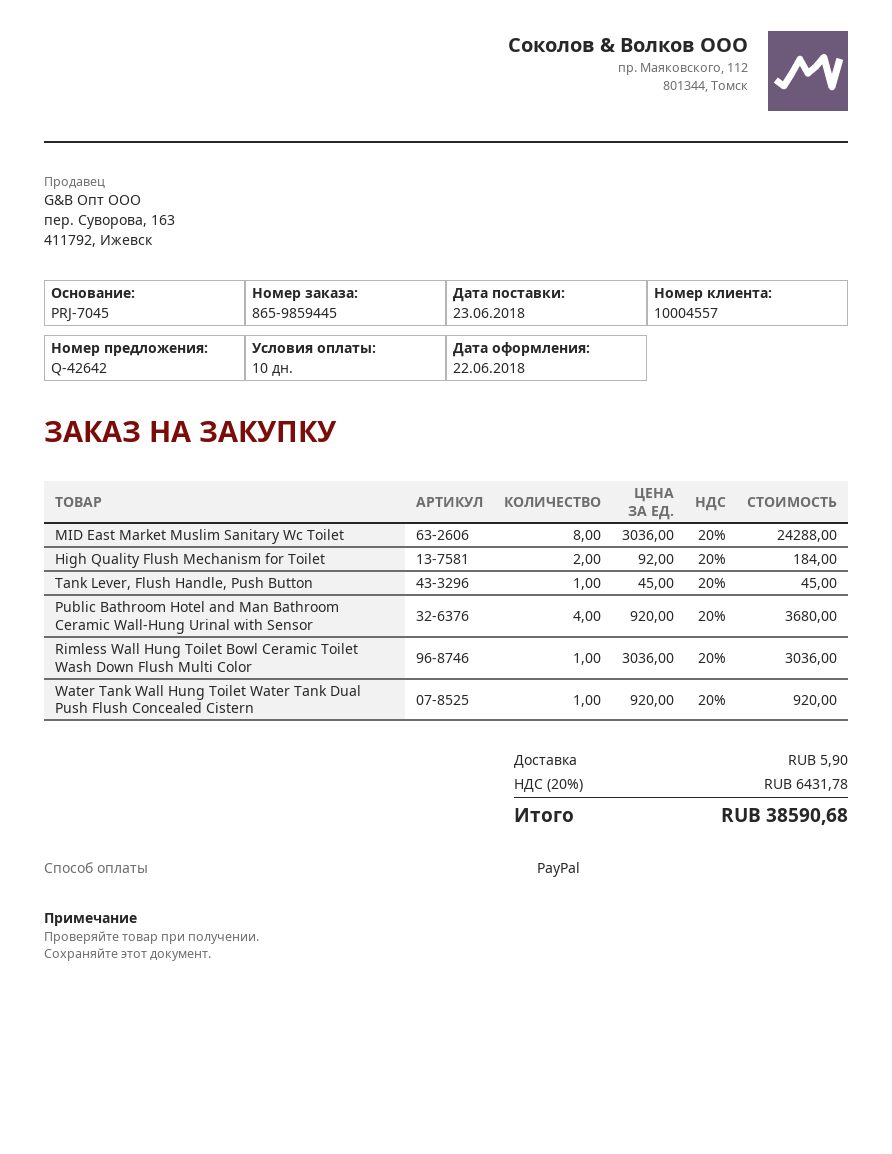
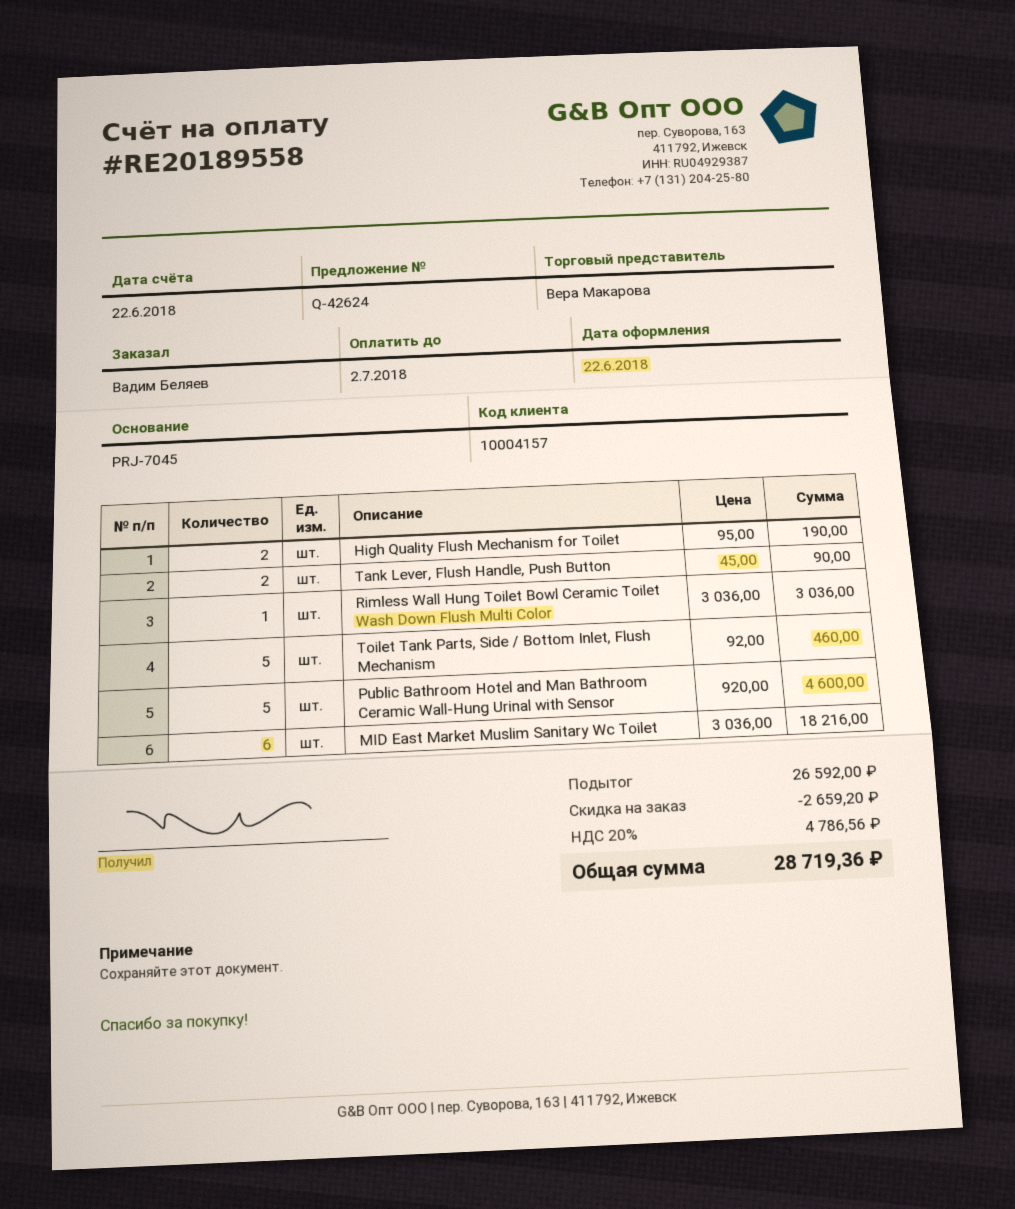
quote number: Q-42642 -> Q-42624
customer number: 10004557 -> 10004157
MID East Market Muslim Sanitary Wc Toilet: 8 x 3036.00 = 24288.00 -> 6 x 3036.00 = 18216.00
High Quality Flush Mechanism for Toilet: 2 x 92.00 = 184.00 -> 2 x 95.00 = 190.00
Tank Lever, Flush Handle, Push Button: 1 x 45.00 = 45.00 -> 2 x 45.00 = 90.00
Public Bathroom Hotel and Man Bathroom Ceramic Wall-Hung Urinal with Sensor: 4 x 920.00 = 3680.00 -> 5 x 920.00 = 4600.00
Water Tank Wall Hung Toilet Water Tank Dual Push Flush Concealed Cistern: 1 x 920.00 = 920.00 -> none
Toilet Tank Parts, Side / Bottom Inlet, Flush Mechanism: none -> 5 x 92.00 = 460.00
discount: none -> 2659.20
shipping: 5.90 -> none
tax: 20% = 6431.78 -> 20% = 4786.56
total: 38590.68 -> 28719.36

